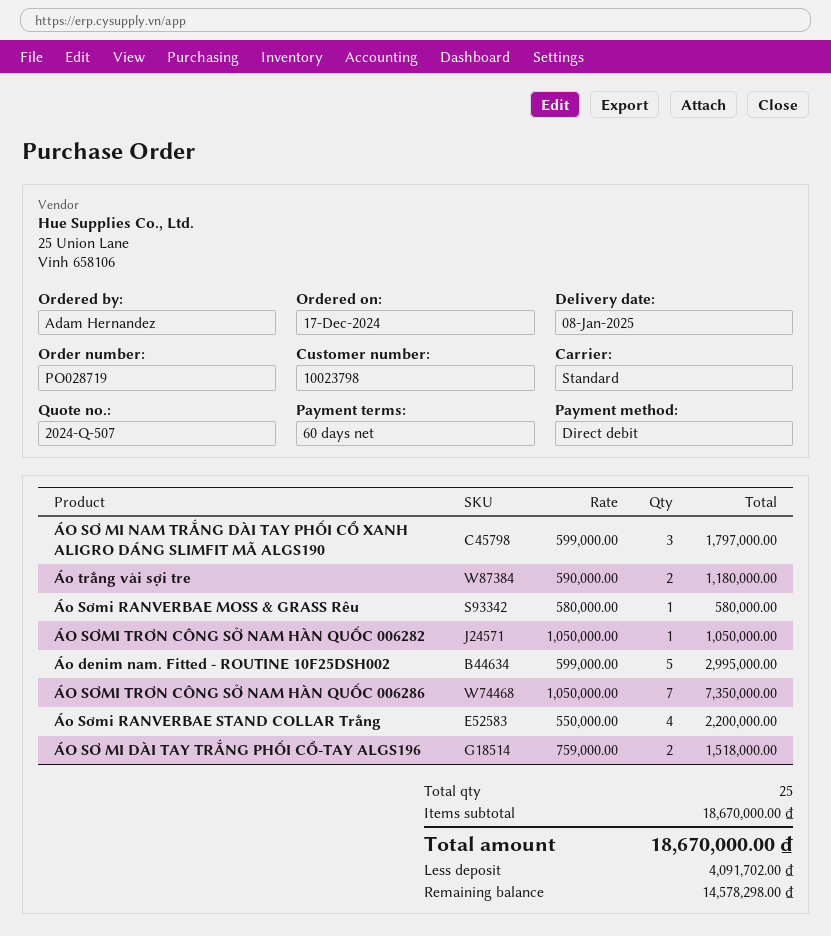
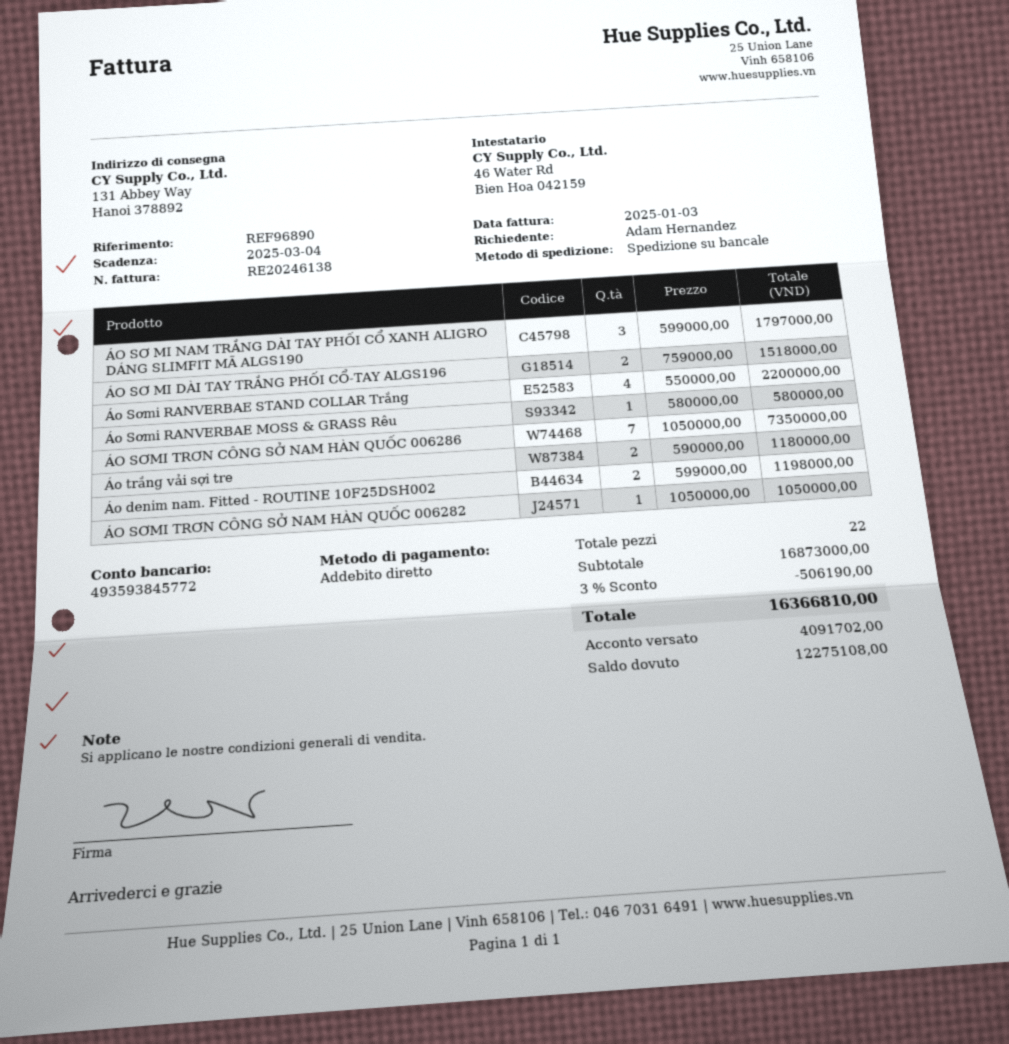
shipping method: standard -> pallet freight
Áo denim nam. Fitted - ROUTINE 10F25DSH002: 5 x 599000.00 = 2995000.00 -> 2 x 599000.00 = 1198000.00
total quantity: 25 -> 22
subtotal: 18670000.00 -> 16873000.00
discount: none -> 3% = 506190.00
total: 18670000.00 -> 16366810.00
balance: 14578298.00 -> 12275108.00

